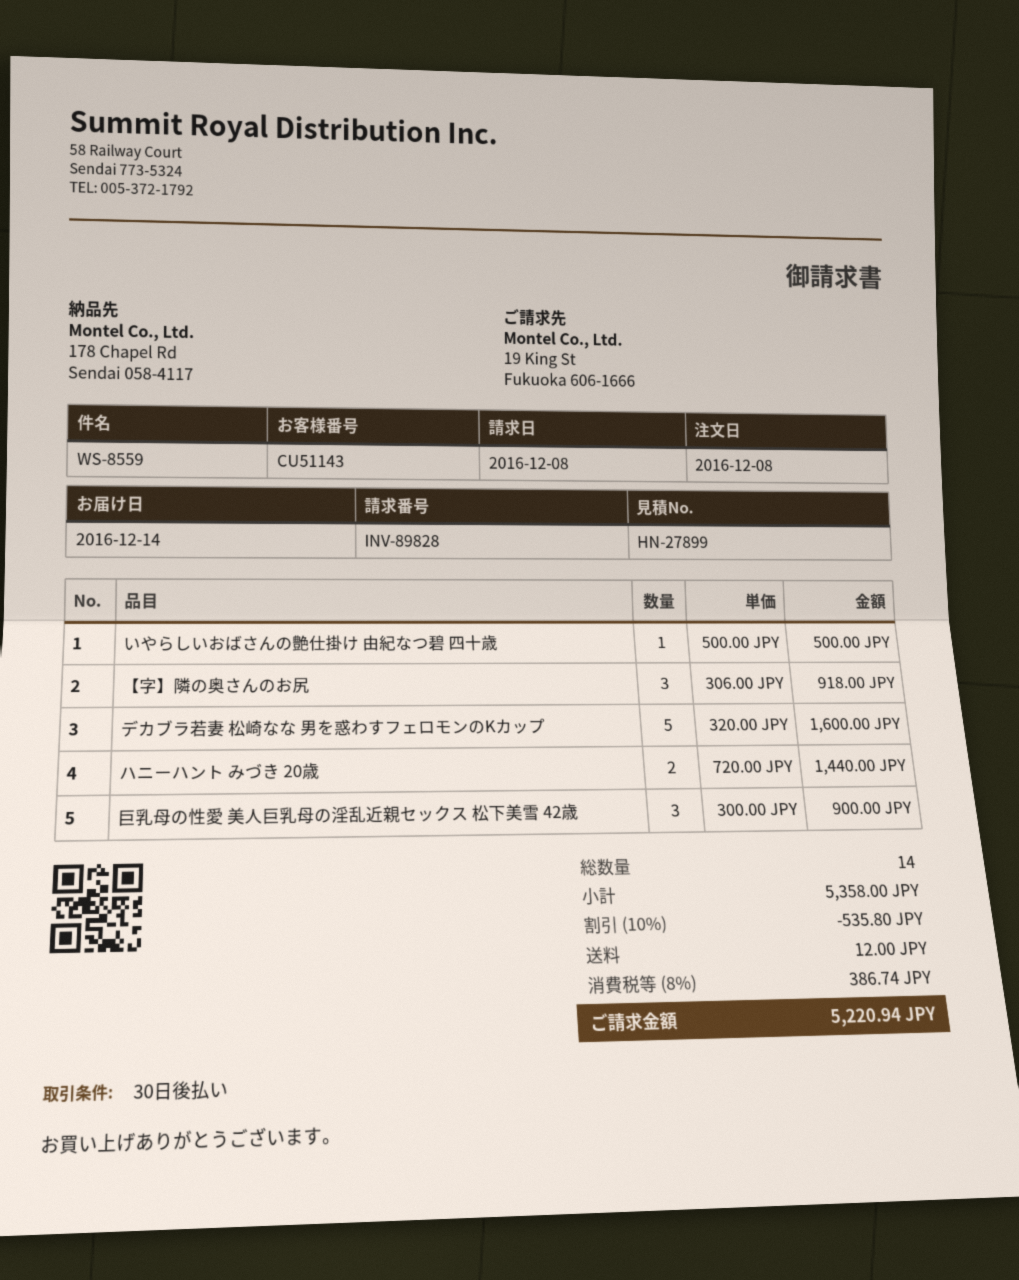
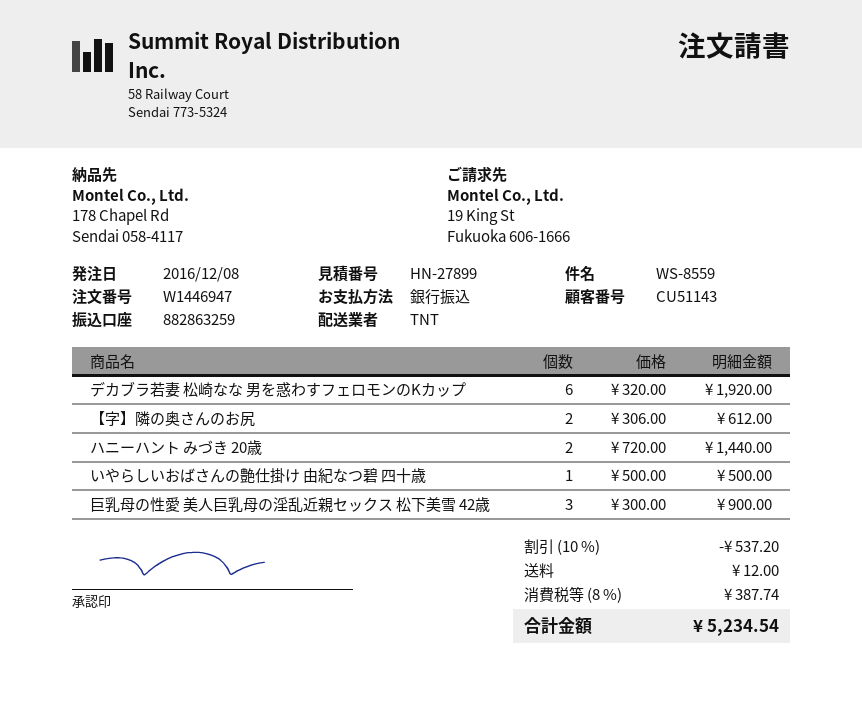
【字】隣の奥さんのお尻: 3 x 306.00 = 918.00 -> 2 x 306.00 = 612.00
デカブラ若妻 松崎なな 男を惑わすフェロモンのKカップ: 5 x 320.00 = 1600.00 -> 6 x 320.00 = 1920.00
discount: 10% = 535.80 -> 10% = 537.20
tax: 8% = 386.74 -> 8% = 387.74
total: 5220.94 -> 5234.54

